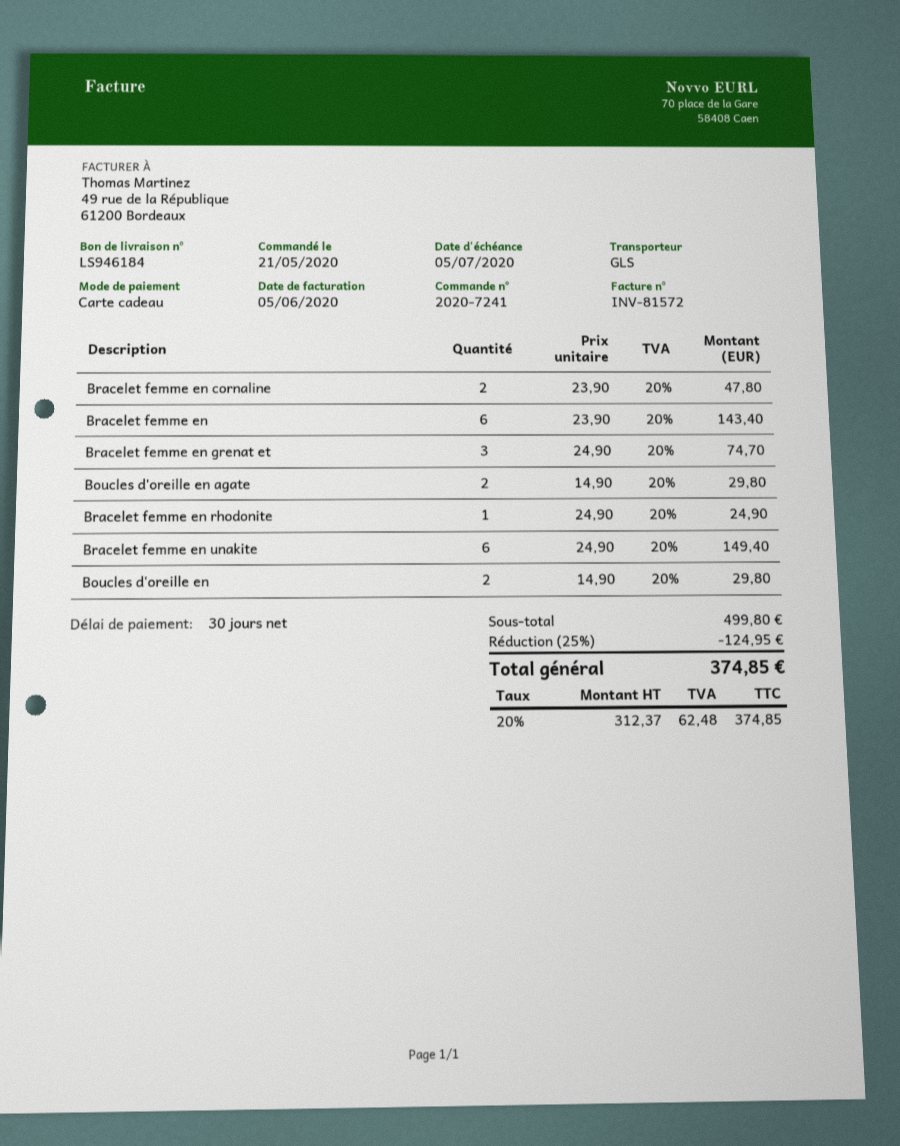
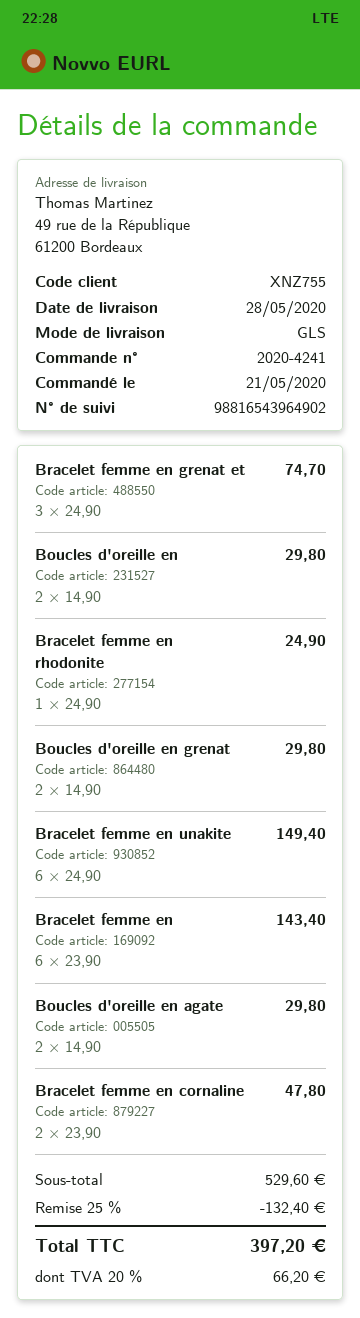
order number: 2020-7241 -> 2020-4241
Boucles d'oreille en grenat: none -> 2 x 14.90 = 29.80
subtotal: 499.80 -> 529.60
discount: 25% = 124.95 -> 25% = 132.40
tax: 20% = 62.48 -> 20% = 66.20
total: 374.85 -> 397.20

